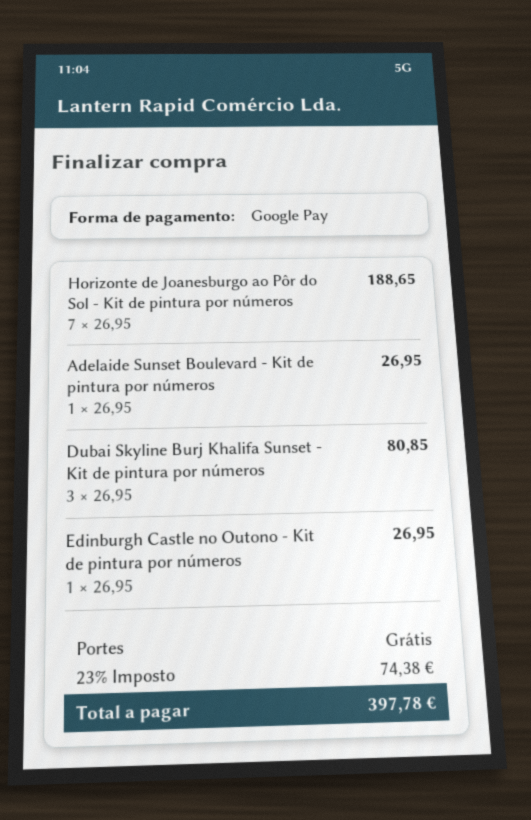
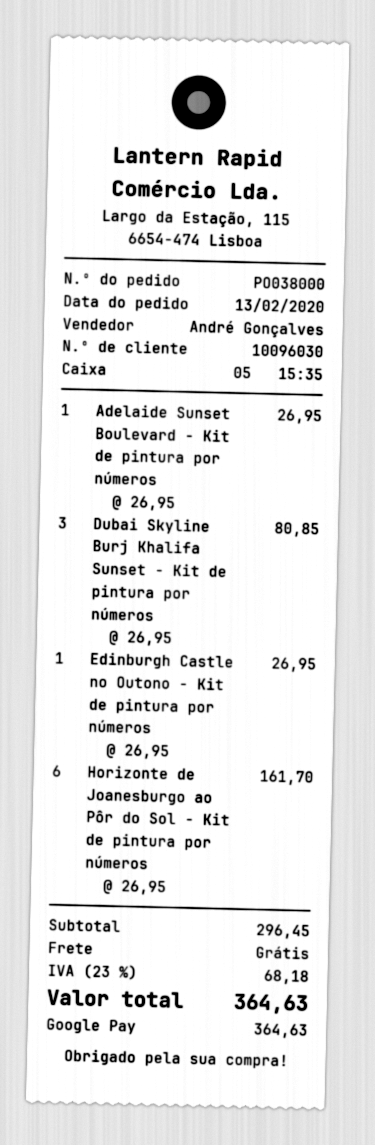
Horizonte de Joanesburgo ao Pôr do Sol - Kit de pintura por números: 7 x 26.95 = 188.65 -> 6 x 26.95 = 161.70
tax: 23% = 74.38 -> 23% = 68.18
total: 397.78 -> 364.63

